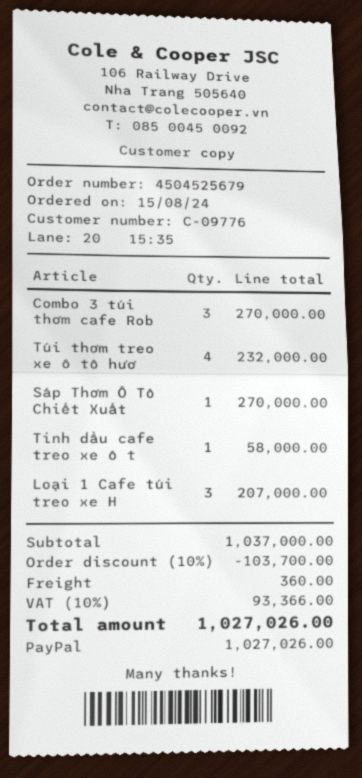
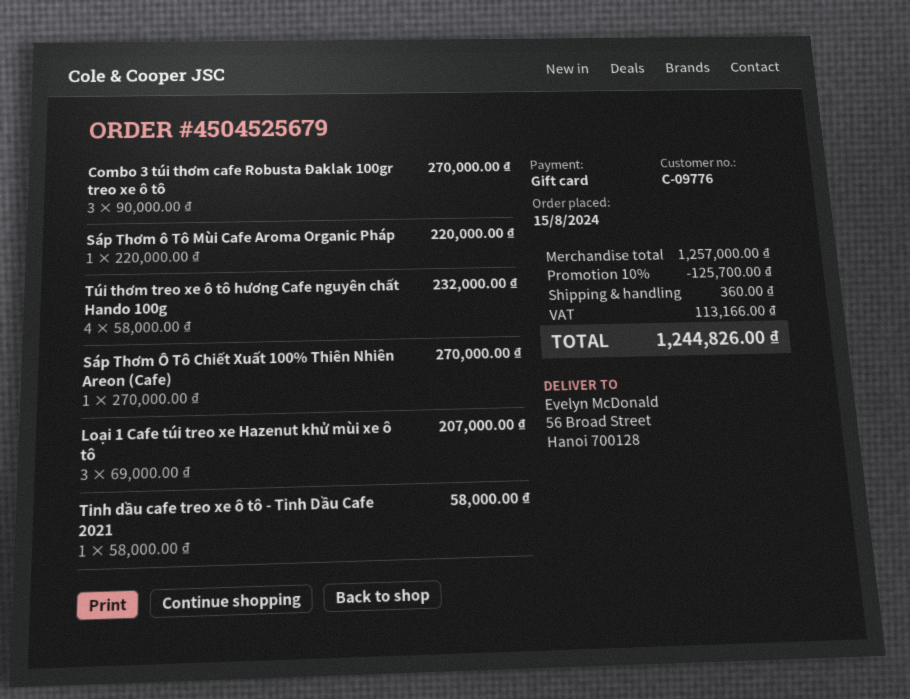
payment method: PayPal -> gift card
Sáp Thơm ô Tô Mùi Cafe Aroma Organic Pháp: none -> 1 for 220000.00
subtotal: 1037000.00 -> 1257000.00
discount: 10% = 103700.00 -> 10% = 125700.00
tax: 93366.00 -> 113166.00
total: 1027026.00 -> 1244826.00

